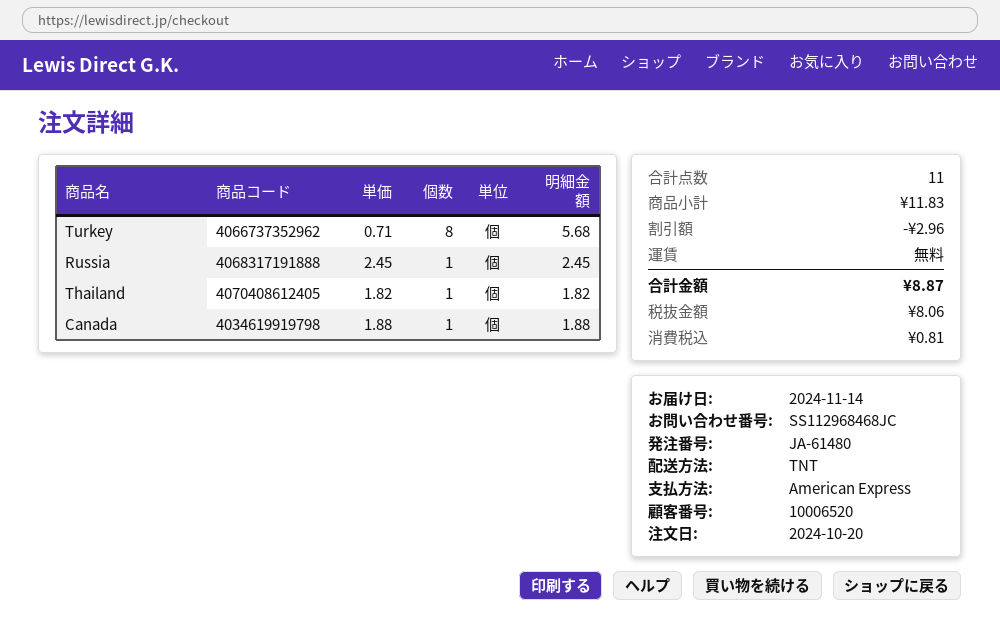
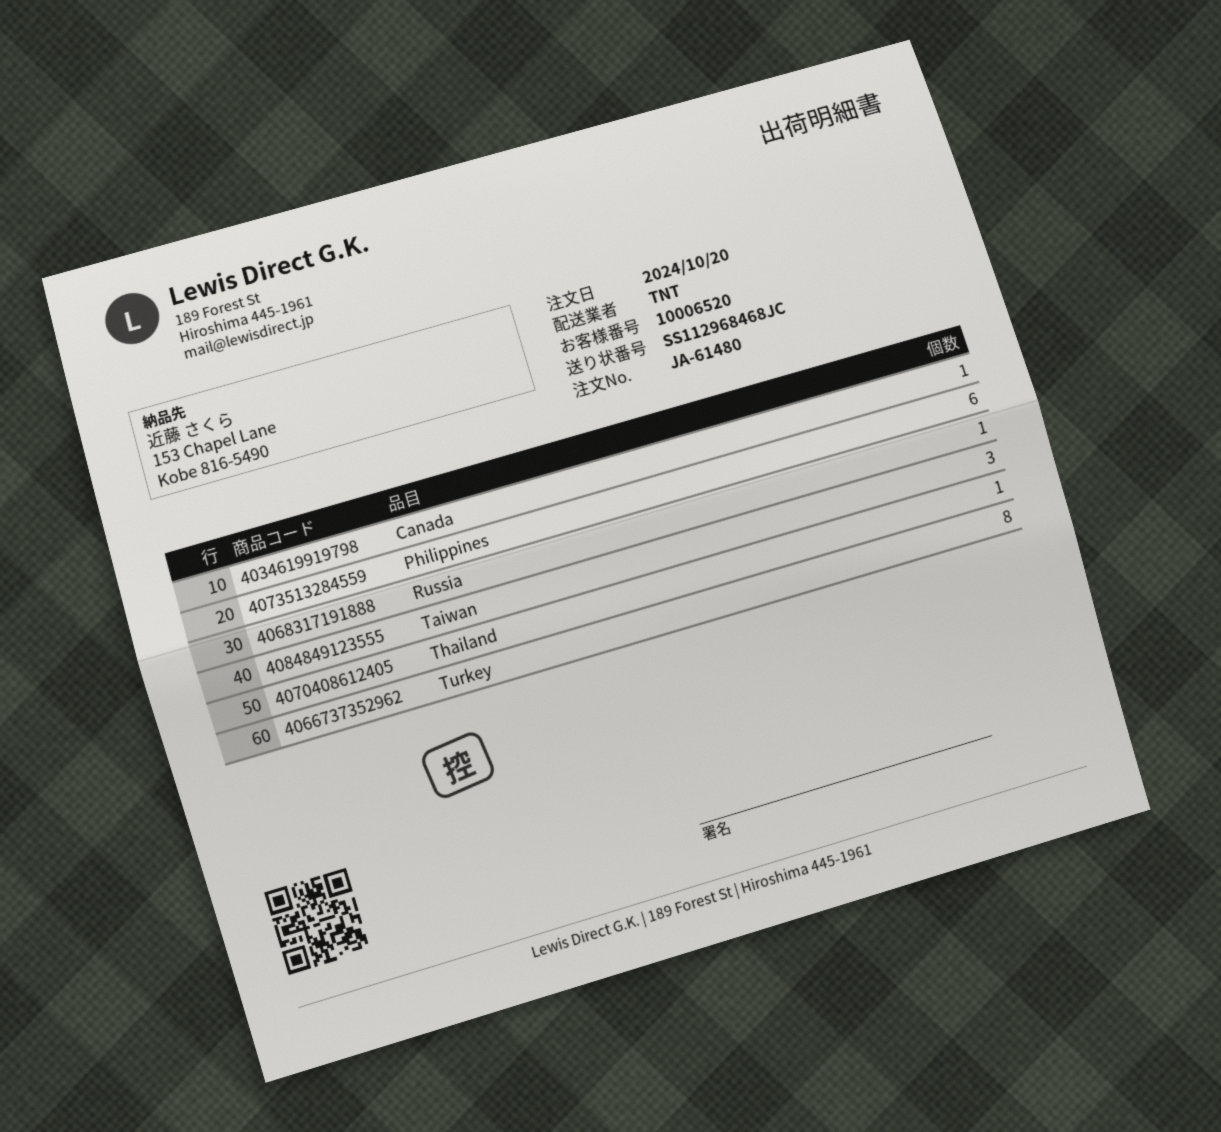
Philippines: none -> 6
Taiwan: none -> 3

